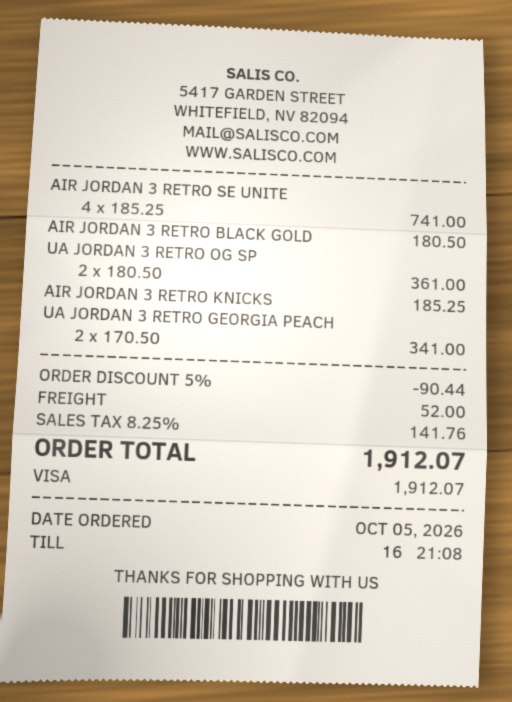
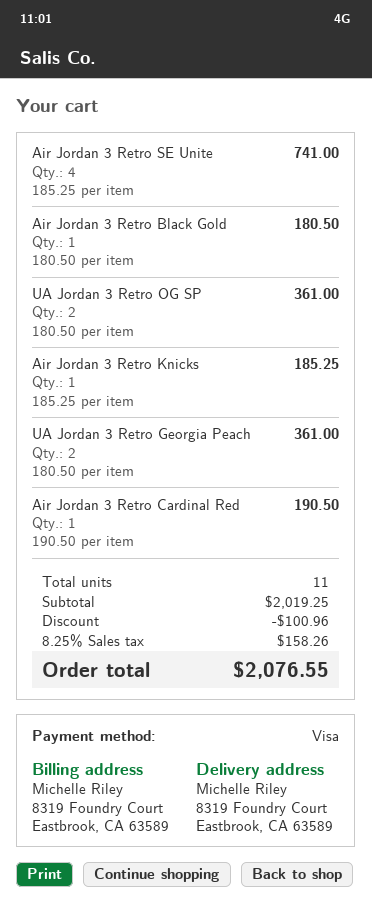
UA JORDAN 3 RETRO GEORGIA PEACH: 2 x 170.50 = 341.00 -> 2 x 180.50 = 361.00
Air Jordan 3 Retro Cardinal Red: none -> 1 x 190.50 = 190.50
discount: 90.44 -> 100.96
shipping: 52.00 -> none
tax: 8.25% = 141.76 -> 8.25% = 158.26
total: 1912.07 -> 2076.55

